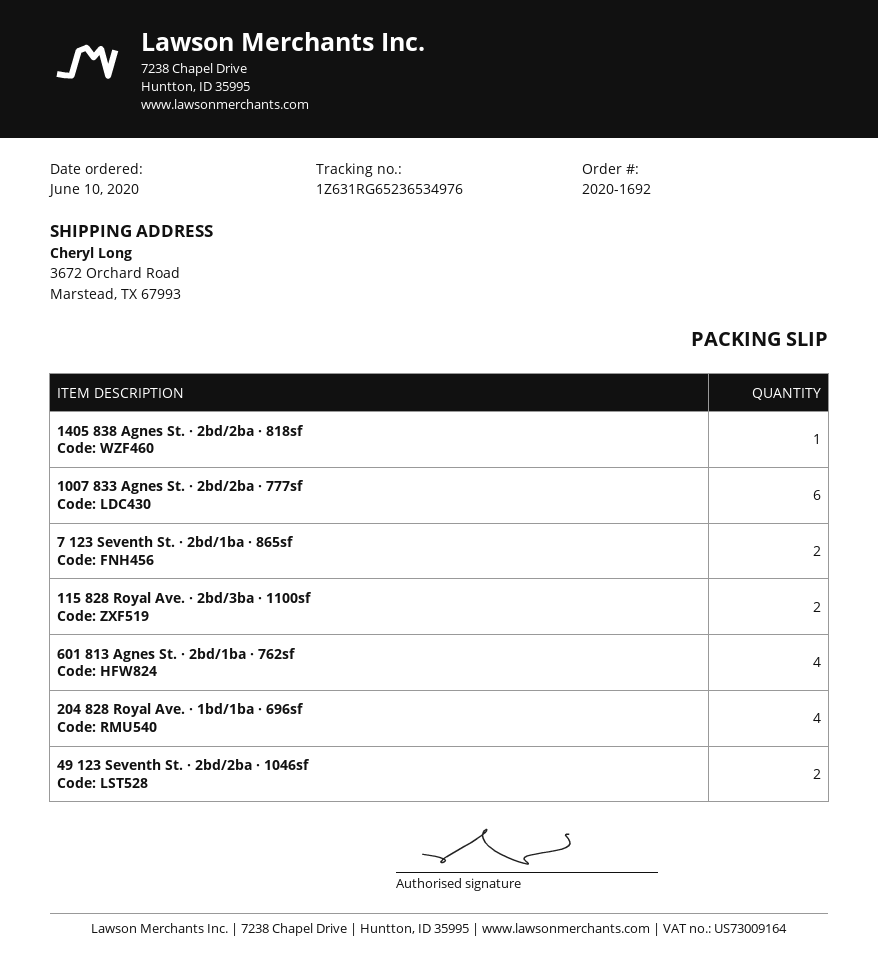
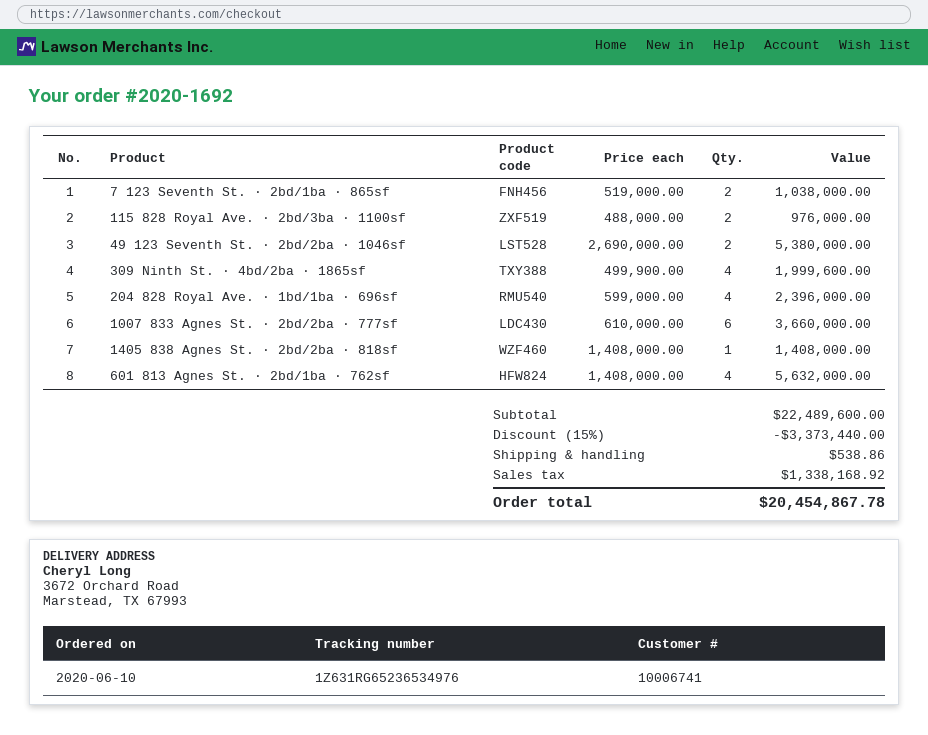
309 Ninth St. · 4bd/2ba · 1865sf: none -> 4

